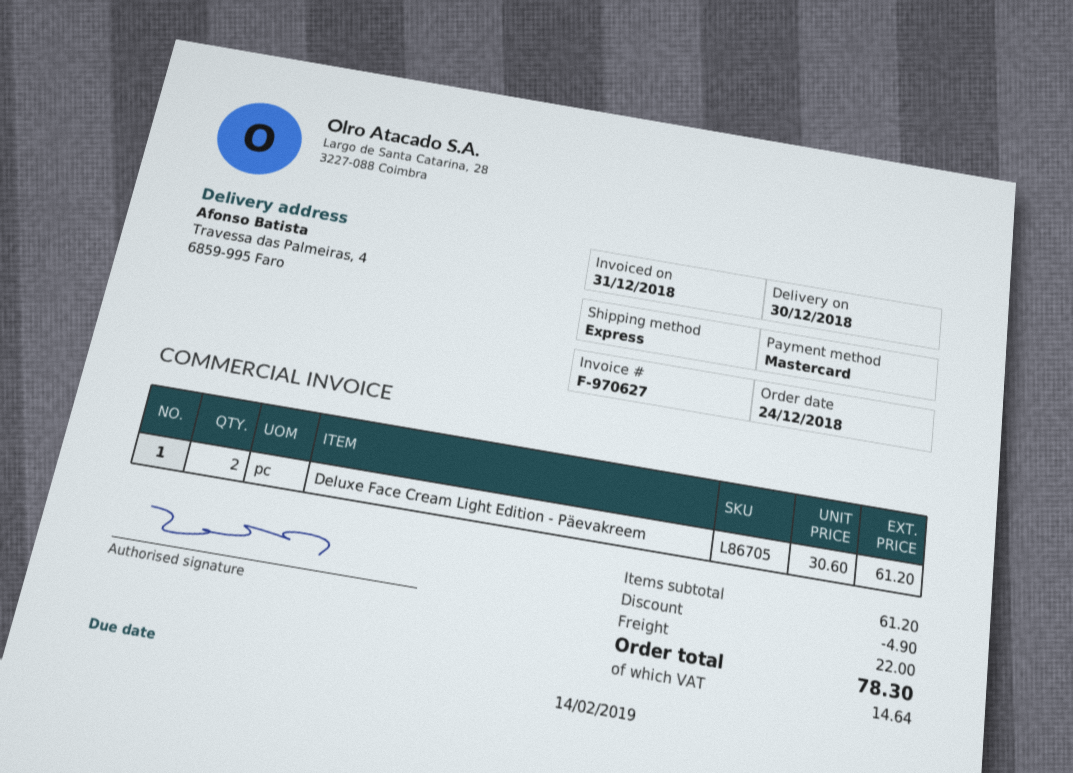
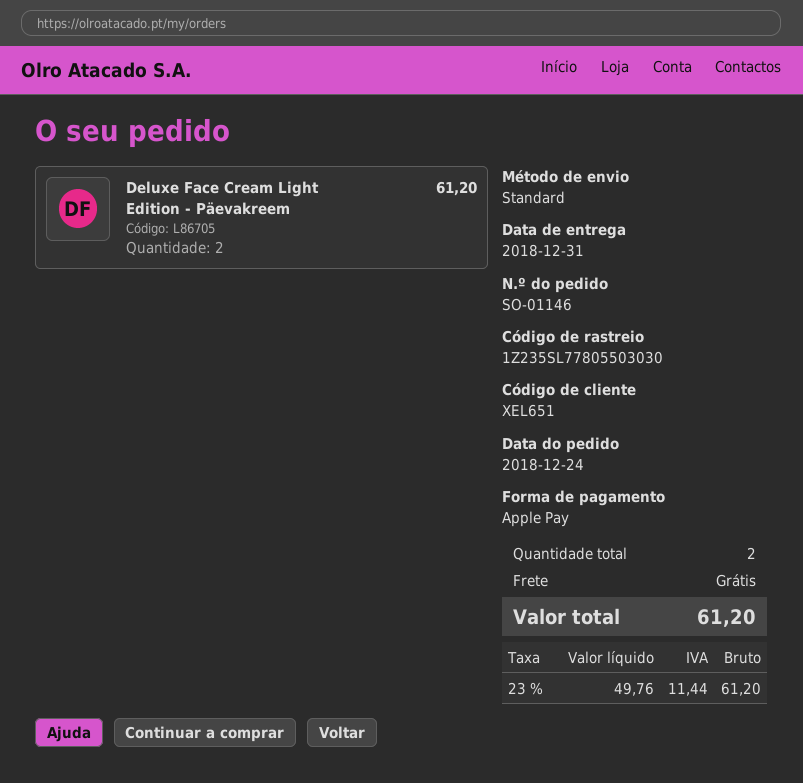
delivery date: 2018-12-30 -> 2018-12-31
payment method: Mastercard -> Apple Pay
shipping method: express -> standard
discount: 4.90 -> none
shipping: 22.00 -> 0.00
tax: 14.64 -> 11.44
total: 78.30 -> 61.20

